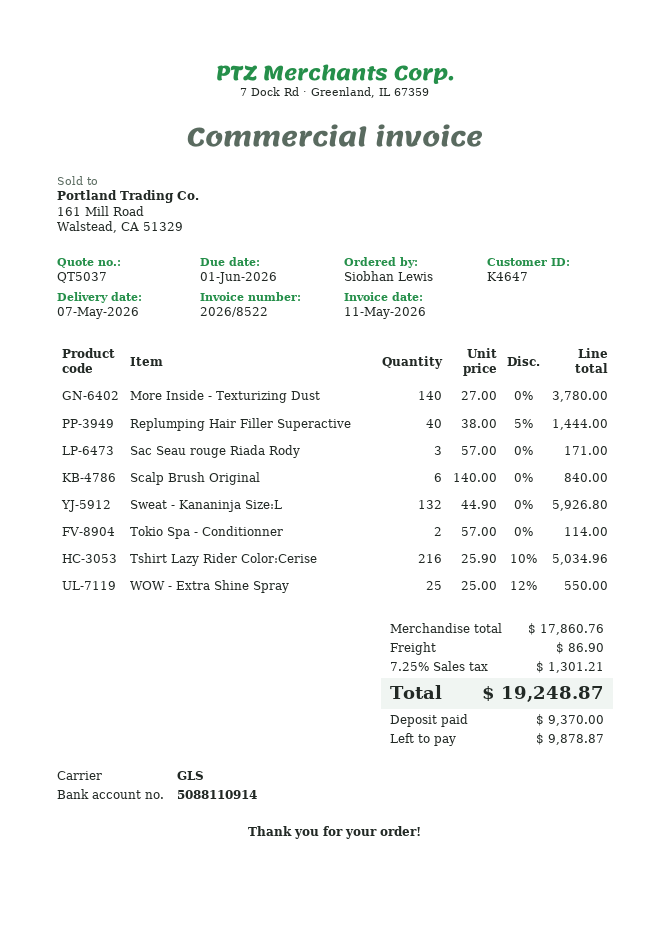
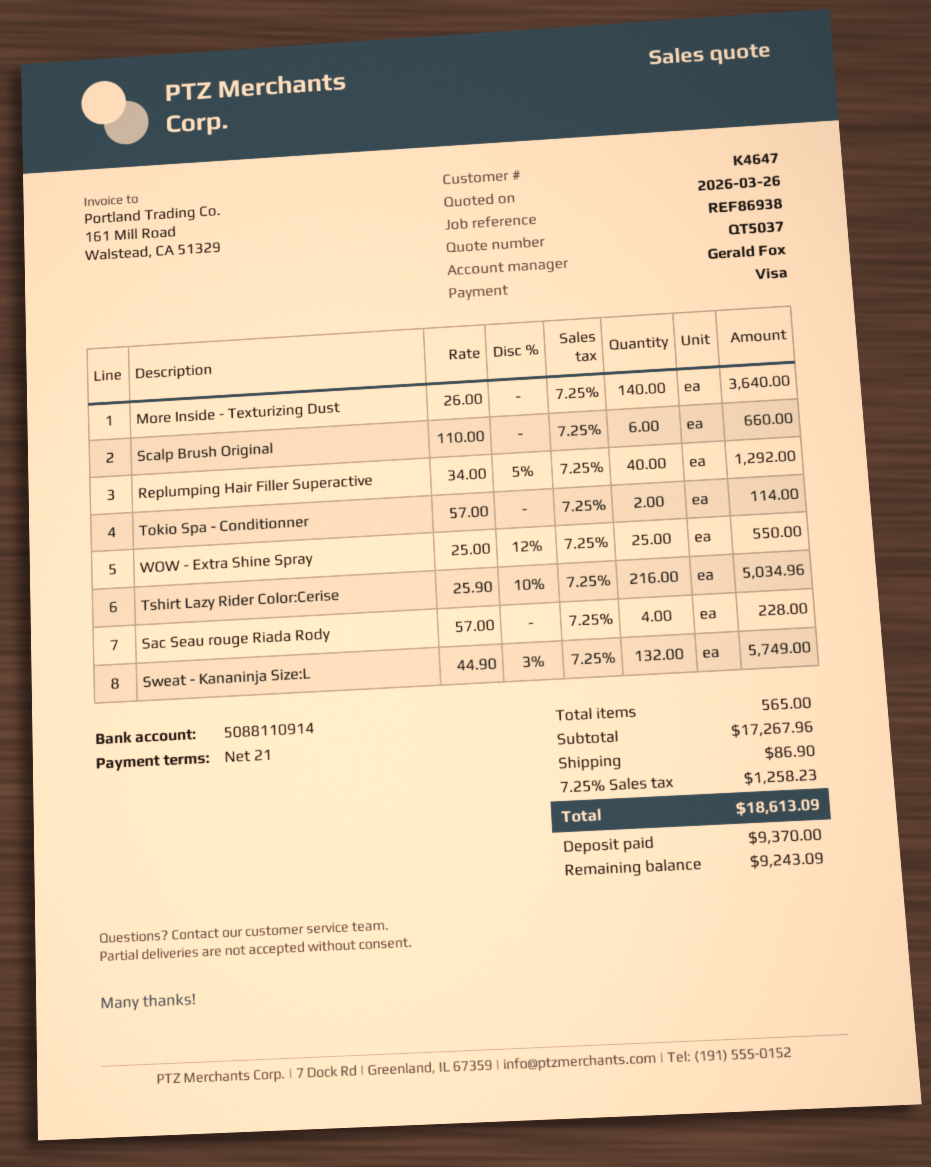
More Inside - Texturizing Dust: 140 x 27.00 = 3780.00 -> 140 x 26.00 = 3640.00
Replumping Hair Filler Superactive: 40 x 38.00 - 5% = 1444.00 -> 40 x 34.00 - 5% = 1292.00
Sac Seau rouge Riada Rody: 3 x 57.00 = 171.00 -> 4 x 57.00 = 228.00
Scalp Brush Original: 6 x 140.00 = 840.00 -> 6 x 110.00 = 660.00
Sweat - Kananinja Size:L: 132 x 44.90 = 5926.80 -> 132 x 44.90 - 3% = 5749.00
subtotal: 17860.76 -> 17267.96
tax: 7.25% = 1301.21 -> 7.25% = 1258.23
total: 19248.87 -> 18613.09
balance: 9878.87 -> 9243.09

